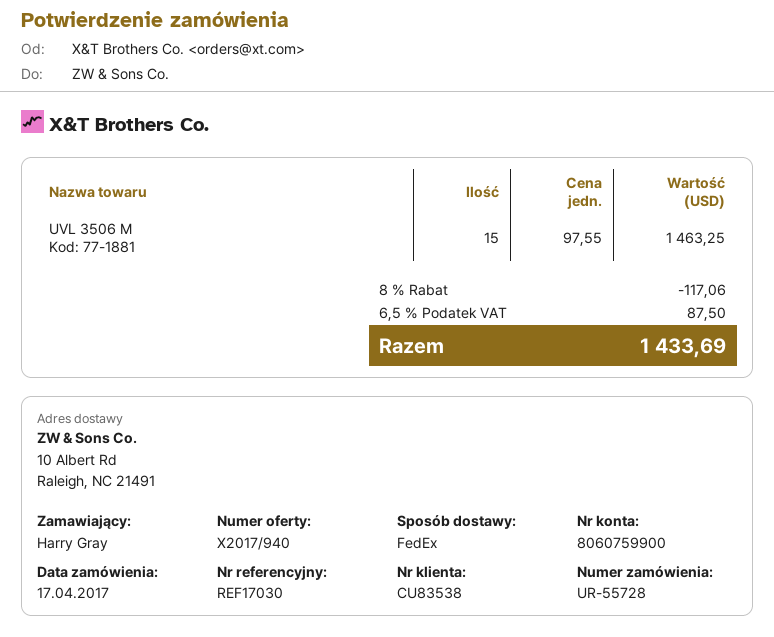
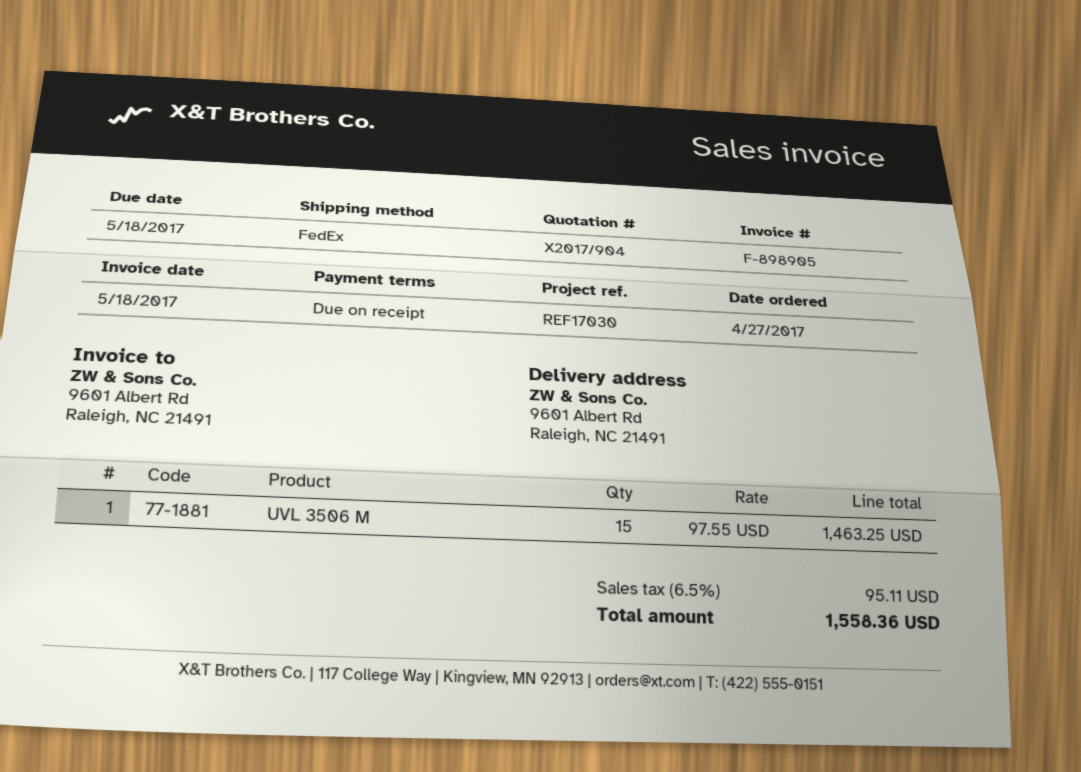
quote number: X2017/940 -> X2017/904
order date: 2017-04-17 -> 2017-04-27
ship to: 10 Albert Rd, Raleigh, NC 21491 -> 9601 Albert Rd, Raleigh, NC 21491
discount: 8% = 117.06 -> none
tax: 6.5% = 87.50 -> 6.5% = 95.11
total: 1433.69 -> 1558.36

